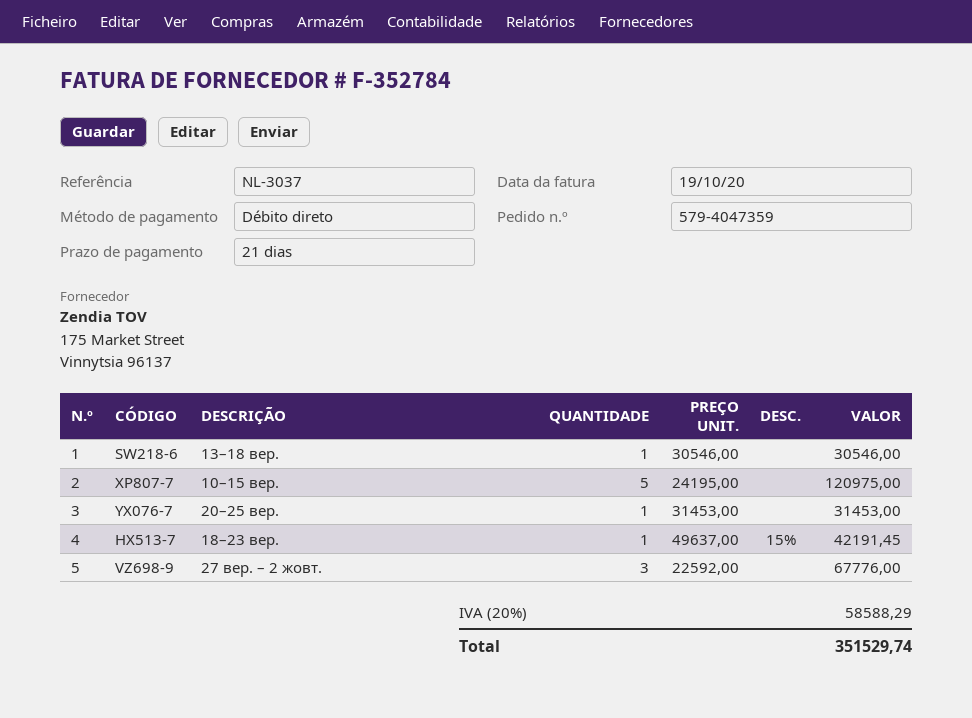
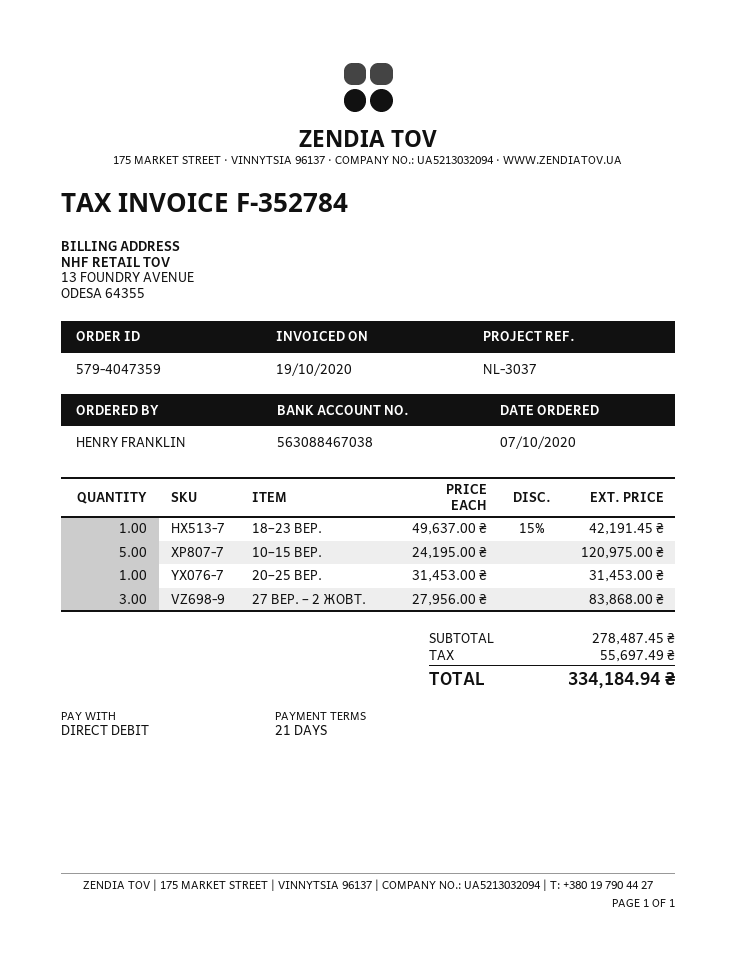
13–18 вер.: 1 x 30546.00 = 30546.00 -> none
27 вер. – 2 жовт.: 3 x 22592.00 = 67776.00 -> 3 x 27956.00 = 83868.00
tax: 58588.29 -> 55697.49
total: 351529.74 -> 334184.94

